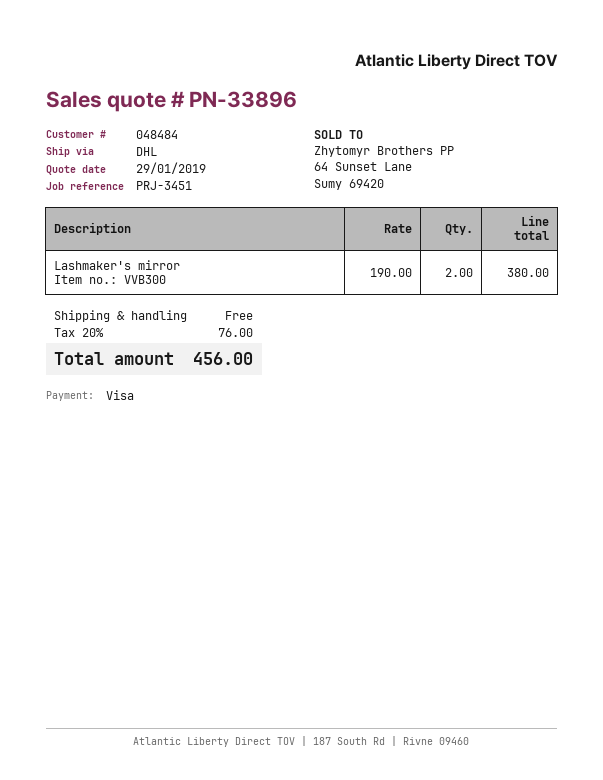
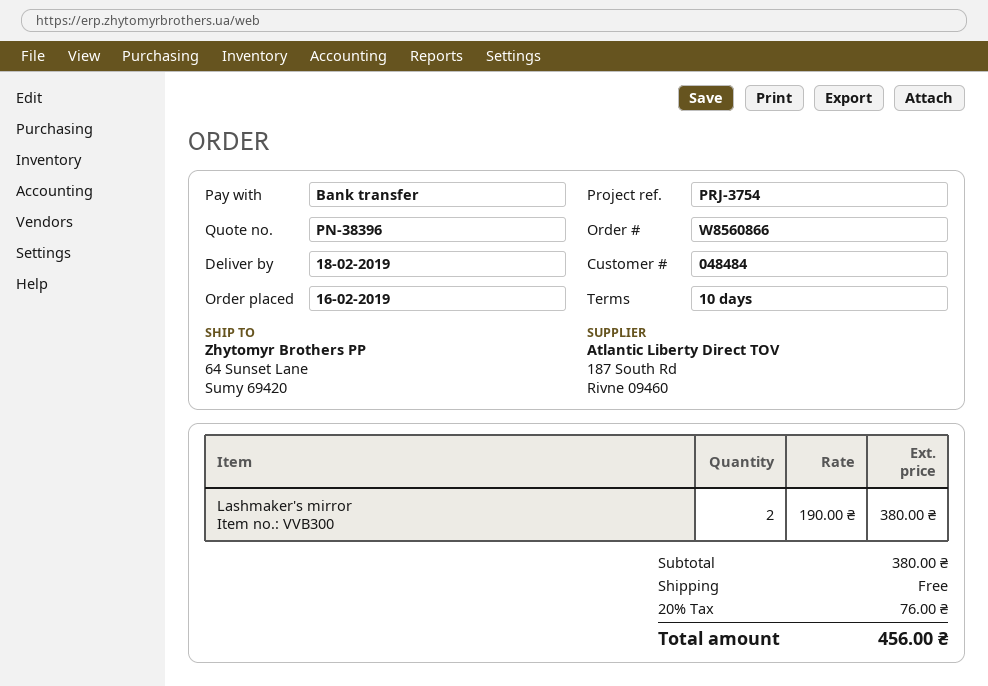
quote number: PN-33896 -> PN-38396
reference: PRJ-3451 -> PRJ-3754
payment method: Visa -> bank transfer

